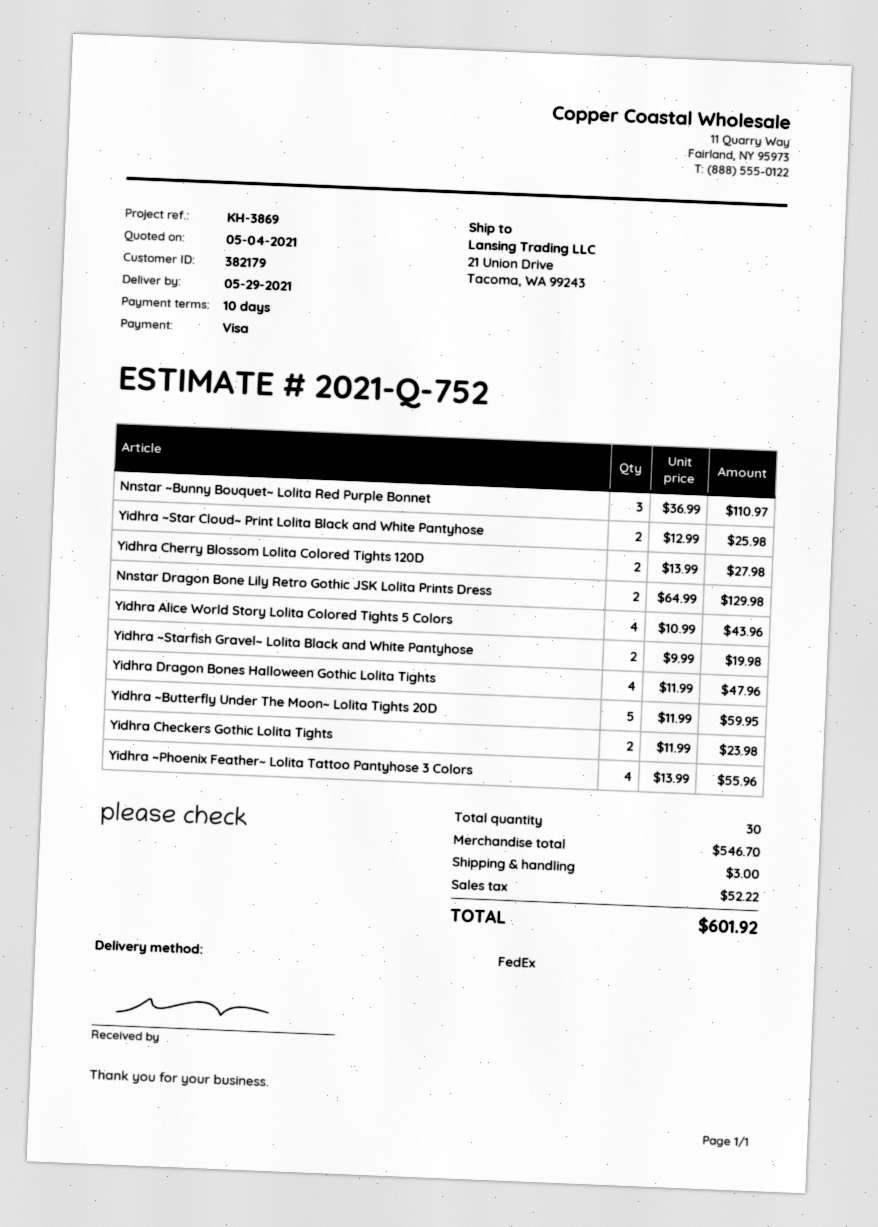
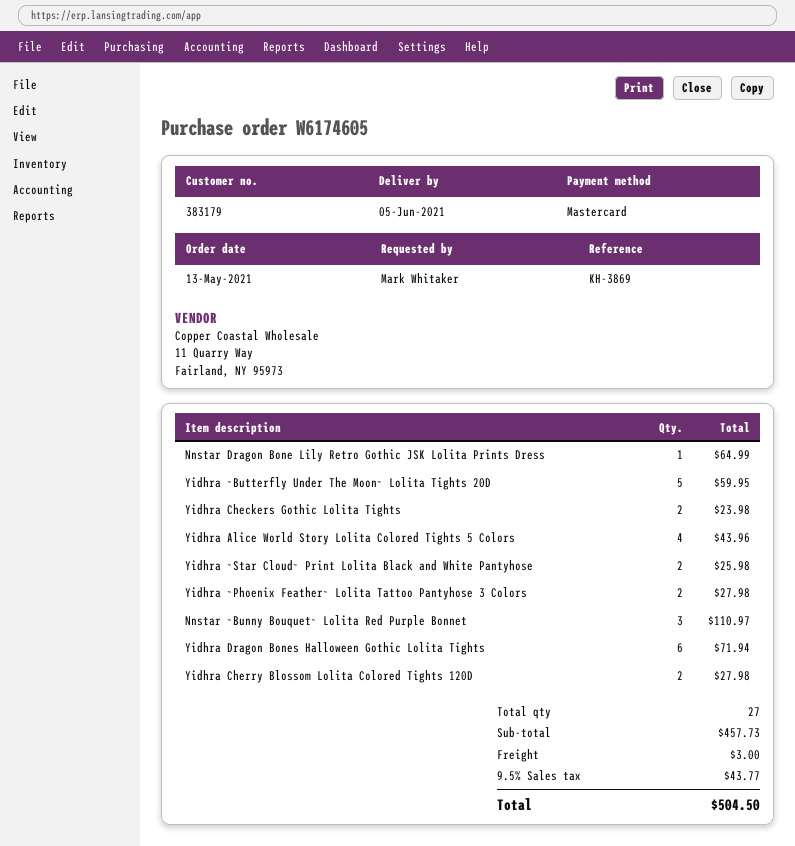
delivery date: 2021-05-29 -> 2021-06-05
customer number: 382179 -> 383179
payment method: Visa -> Mastercard
Nnstar Dragon Bone Lily Retro Gothic JSK Lolita Prints Dress: 2 for 129.98 -> 1 for 64.99
Yidhra ~Starfish Gravel~ Lolita Black and White Pantyhose: 2 for 19.98 -> none
Yidhra Dragon Bones Halloween Gothic Lolita Tights: 4 for 47.96 -> 6 for 71.94
Yidhra ~Phoenix Feather~ Lolita Tattoo Pantyhose 3 Colors: 4 for 55.96 -> 2 for 27.98
total quantity: 30 -> 27
subtotal: 546.70 -> 457.73
tax: 52.22 -> 43.77
total: 601.92 -> 504.50

